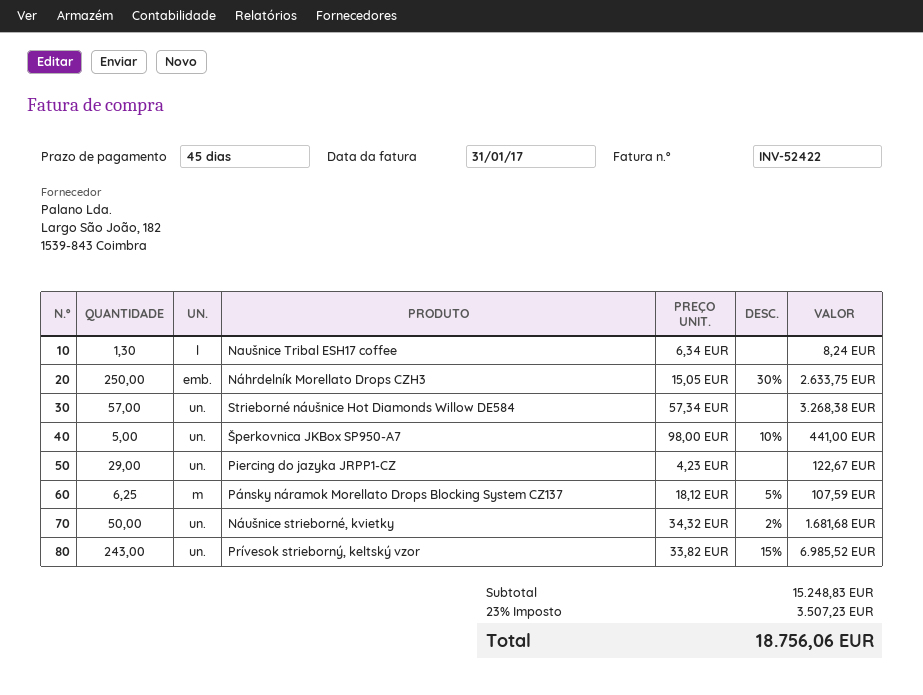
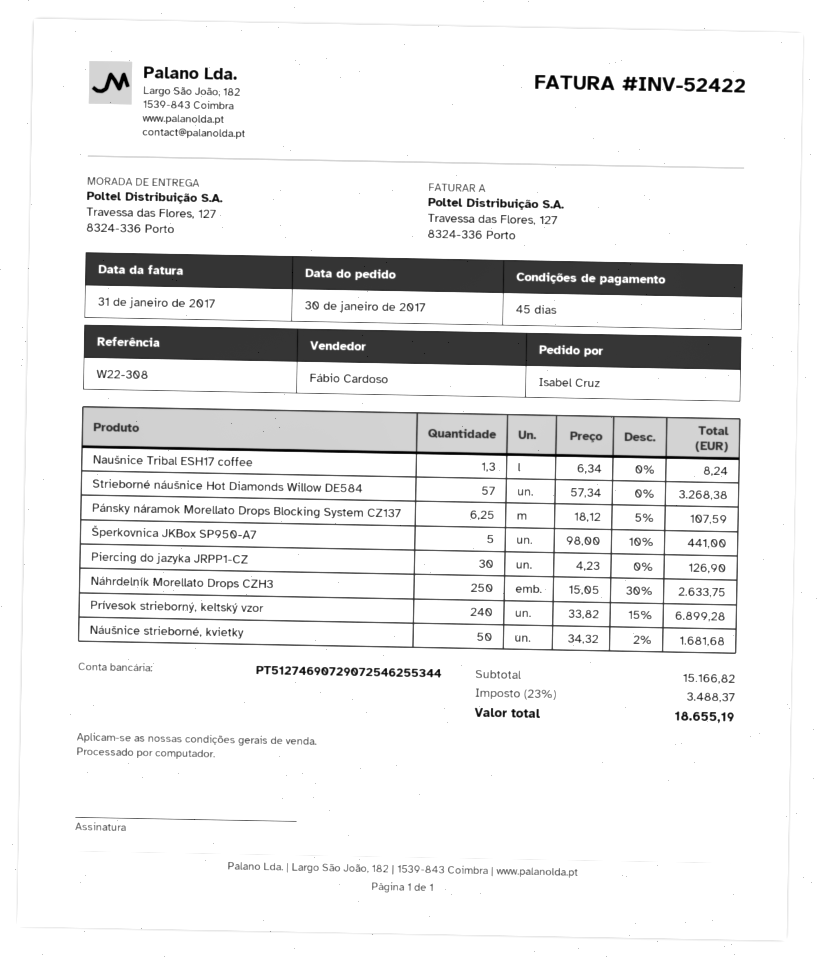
Piercing do jazyka JRPP1-CZ: 29 x 4.23 = 122.67 -> 30 x 4.23 = 126.90
Prívesok strieborný, keltský vzor: 243 x 33.82 - 15% = 6985.52 -> 240 x 33.82 - 15% = 6899.28
subtotal: 15248.83 -> 15166.82
tax: 23% = 3507.23 -> 23% = 3488.37
total: 18756.06 -> 18655.19

